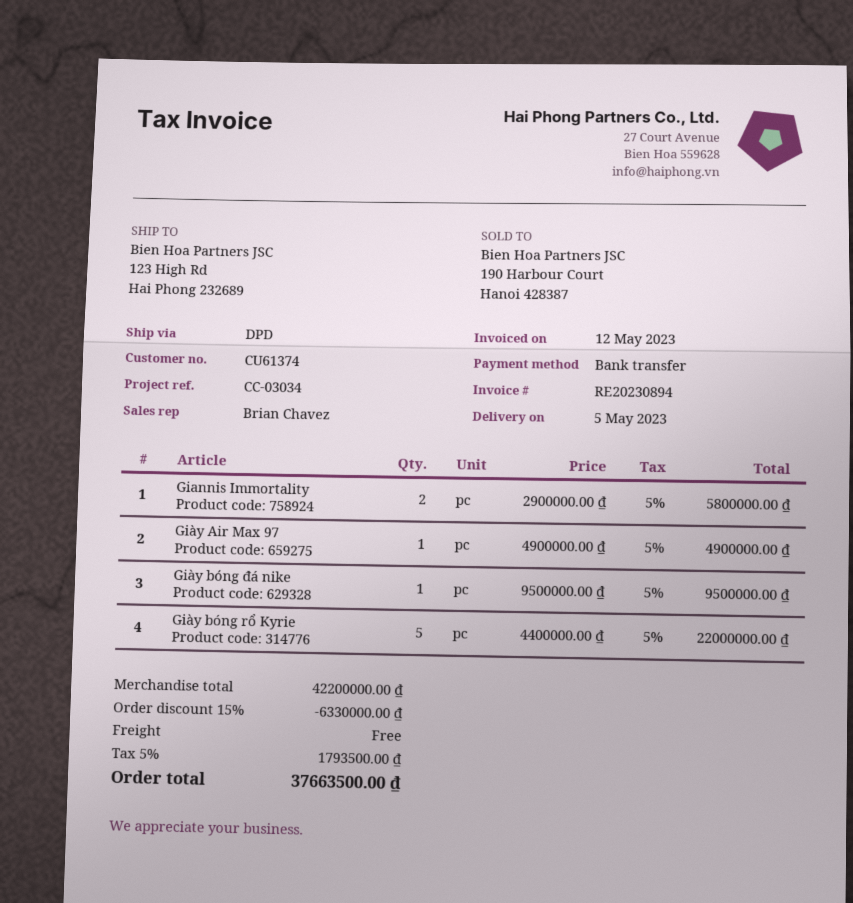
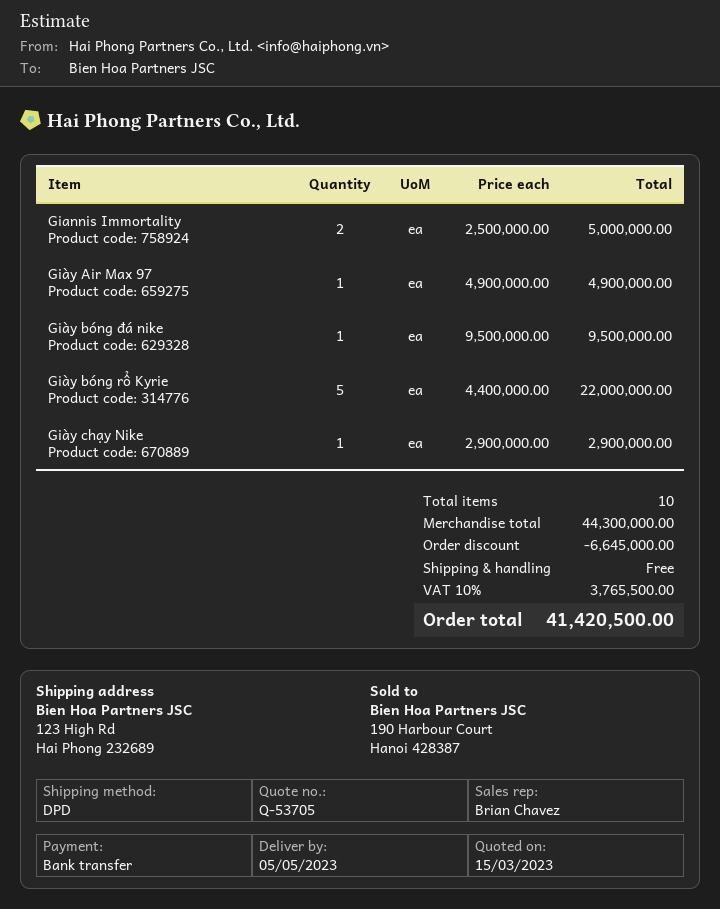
Giannis Immortality: 2 x 2900000.00 = 5800000.00 -> 2 x 2500000.00 = 5000000.00
Giày chạy Nike: none -> 1 x 2900000.00 = 2900000.00
subtotal: 42200000.00 -> 44300000.00
discount: 6330000.00 -> 6645000.00
tax: 5% = 1793500.00 -> 10% = 3765500.00
total: 37663500.00 -> 41420500.00

